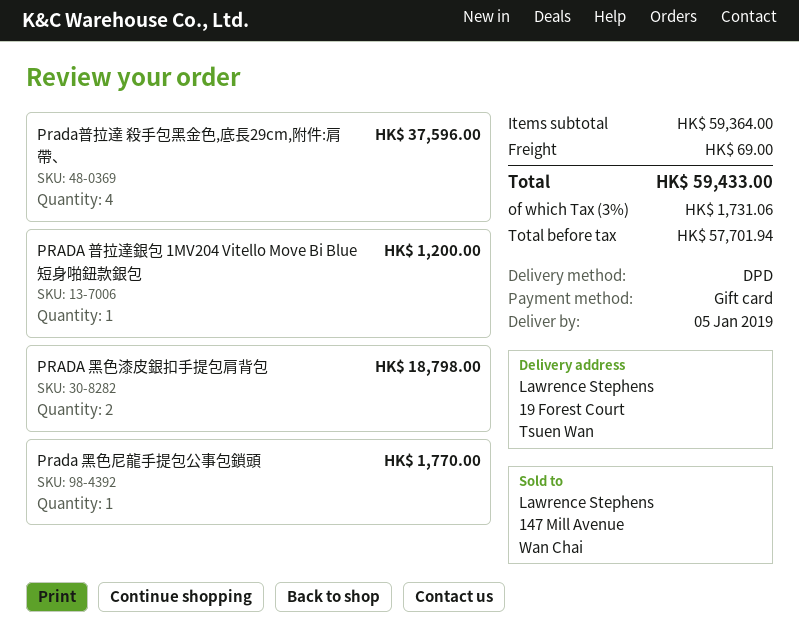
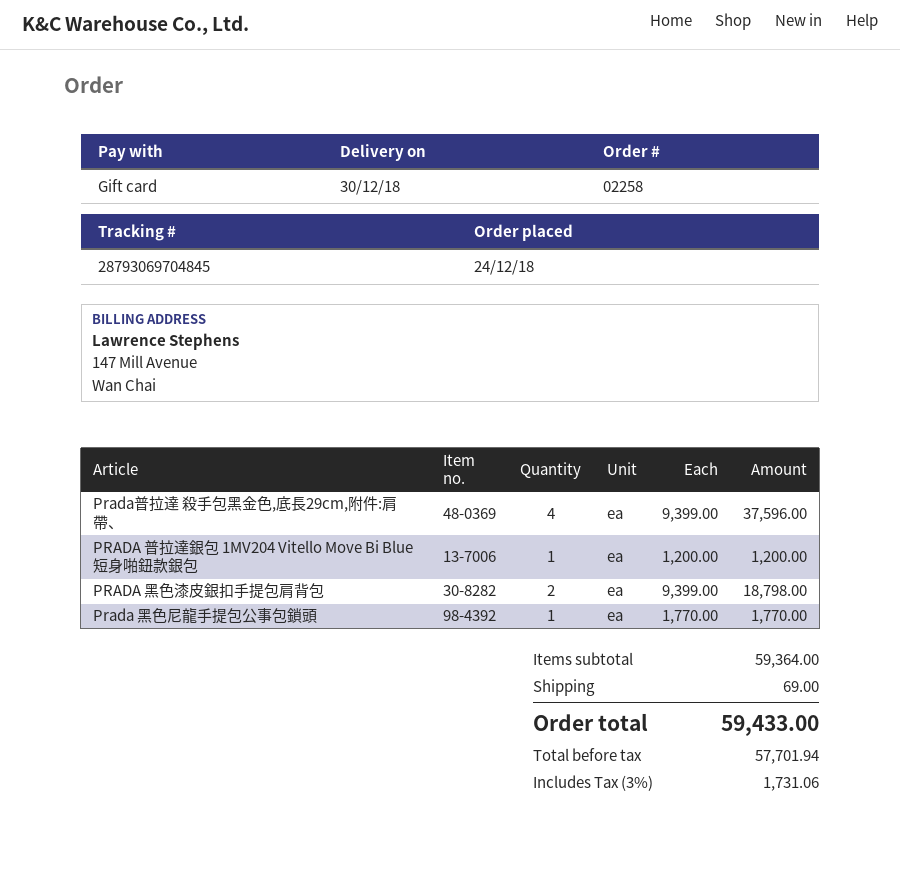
delivery date: 2019-01-05 -> 2018-12-30

